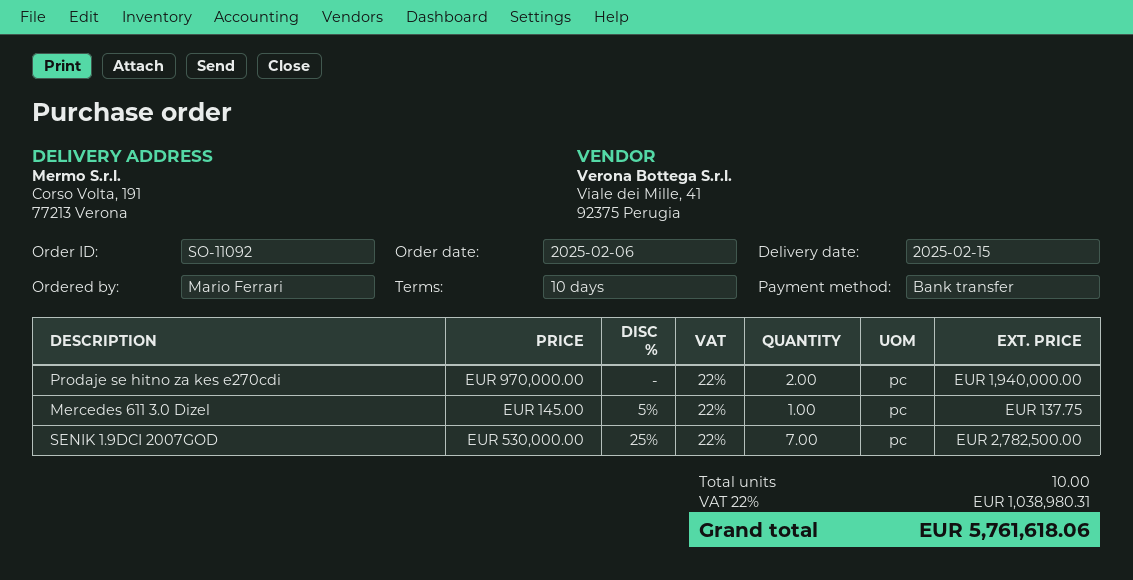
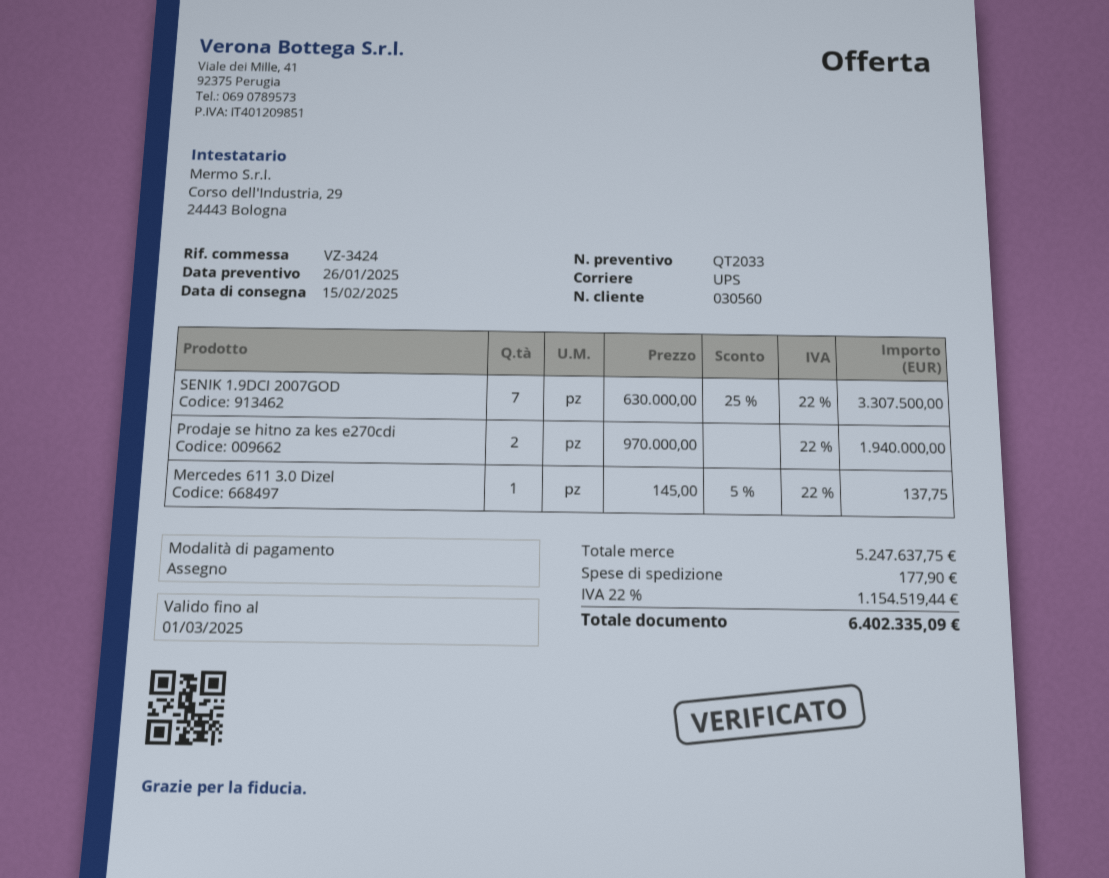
payment method: bank transfer -> cheque
SENIK 1.9DCI 2007GOD: 7 x 530000.00 - 25% = 2782500.00 -> 7 x 630000.00 - 25% = 3307500.00
shipping: none -> 177.90
tax: 22% = 1038980.31 -> 22% = 1154519.44
total: 5761618.06 -> 6402335.09

